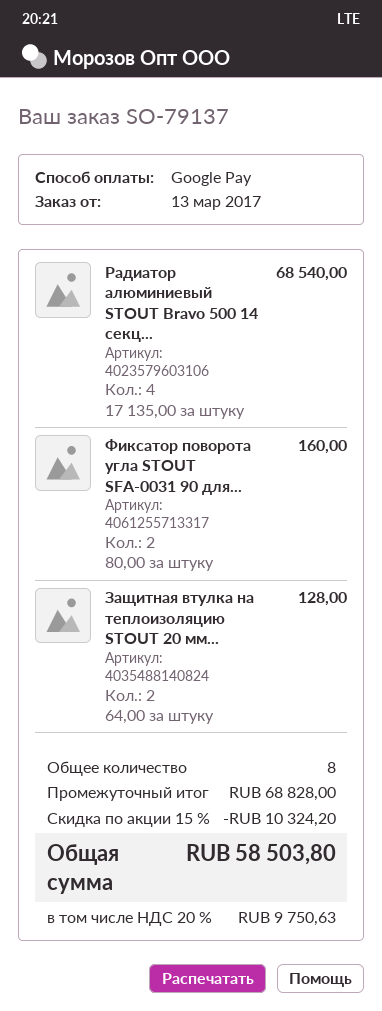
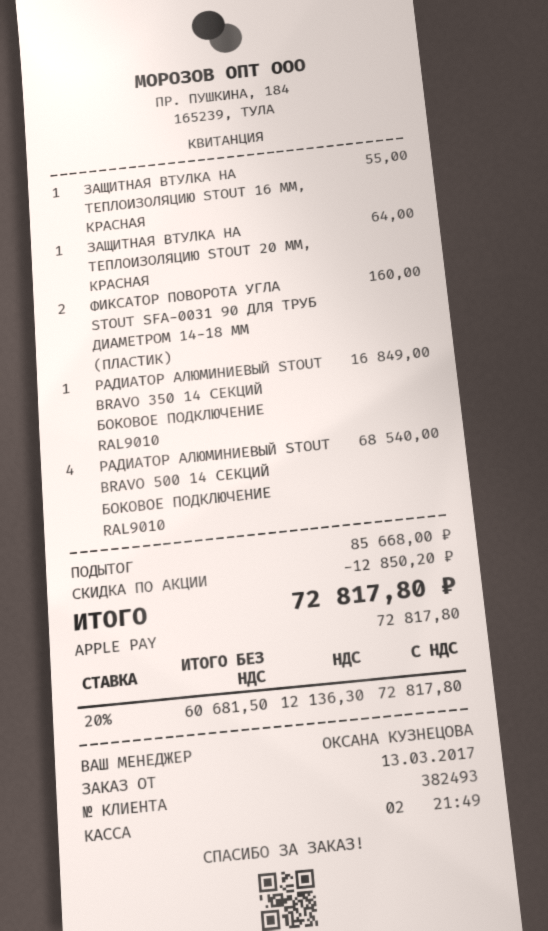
payment method: Google Pay -> Apple Pay
Защитная втулка на теплоизоляцию STOUT 20 мм...: 2 for 128.00 -> 1 for 64.00
ЗАЩИТНАЯ ВТУЛКА НА ТЕПЛОИЗОЛЯЦИЮ STOUT 16 ММ, КРАСНАЯ: none -> 1 for 55.00
РАДИАТОР АЛЮМИНИЕВЫЙ STOUT BRAVO 350 14 СЕКЦИЙ БОКОВОЕ ПОДКЛЮЧЕНИЕ RAL9010: none -> 1 for 16849.00
subtotal: 68828.00 -> 85668.00
discount: 10324.20 -> 12850.20
tax: 20% = 9750.63 -> 20% = 12136.30
total: 58503.80 -> 72817.80

